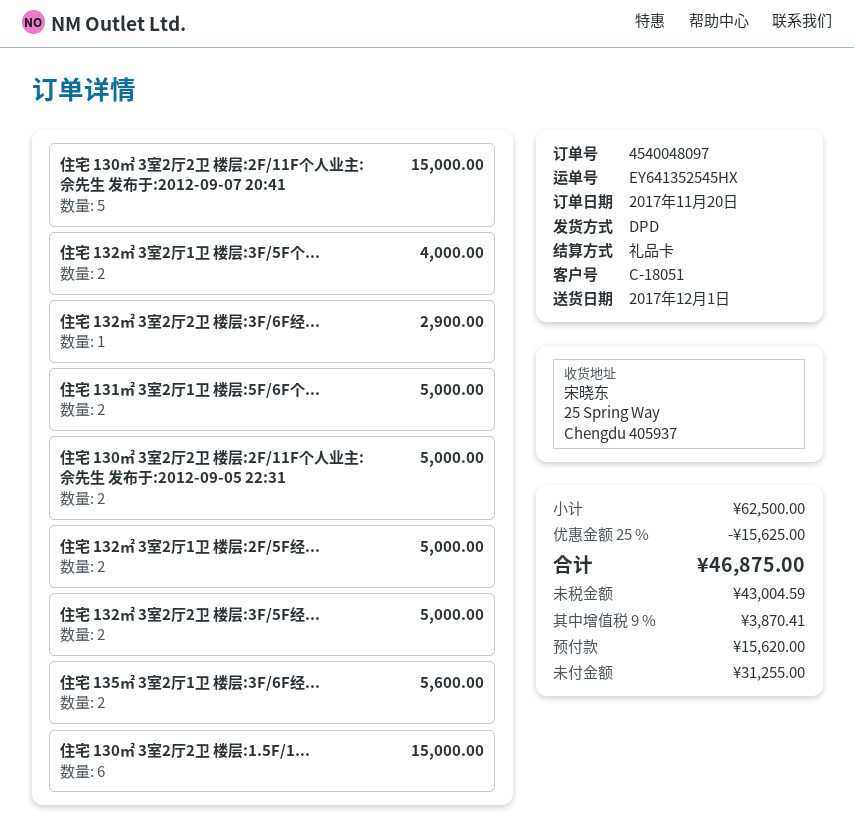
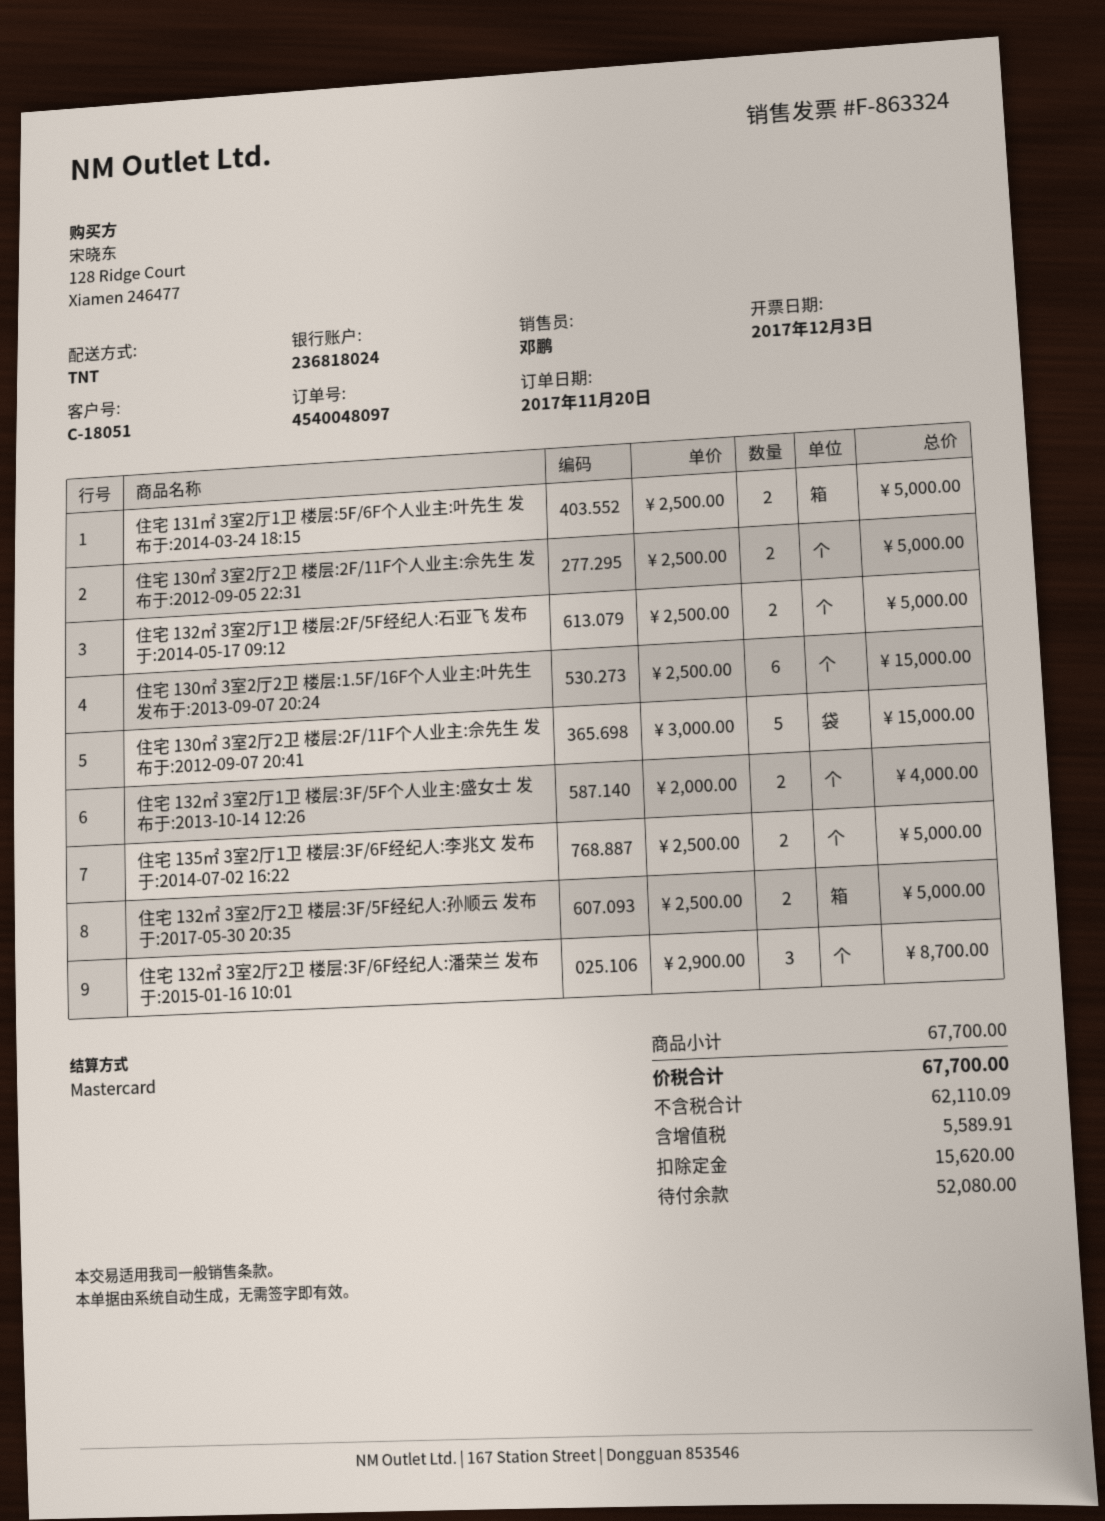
payment method: gift card -> Mastercard
shipping method: DPD -> TNT
住宅 132㎡ 3室2厅2卫 楼层:3F/6F经...: 1 for 2900.00 -> 3 for 8700.00
住宅 135㎡ 3室2厅1卫 楼层:3F/6F经...: 2 for 5600.00 -> 2 for 5000.00
subtotal: 62500.00 -> 67700.00
discount: 25% = 15625.00 -> none
net: 43004.59 -> 62110.09
tax: 3870.41 -> 5589.91
total: 46875.00 -> 67700.00
balance: 31255.00 -> 52080.00

